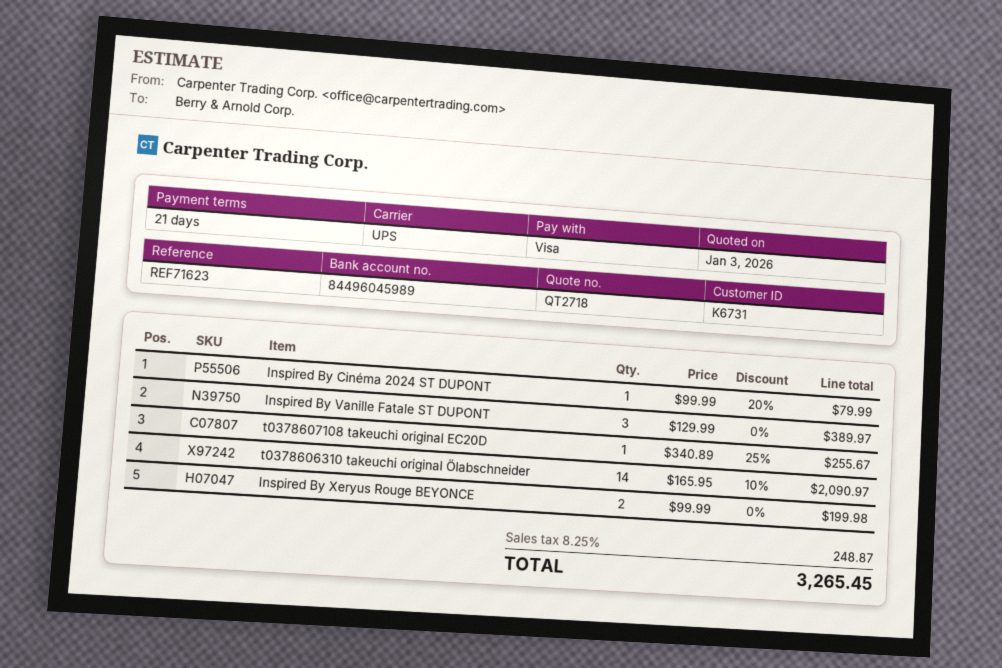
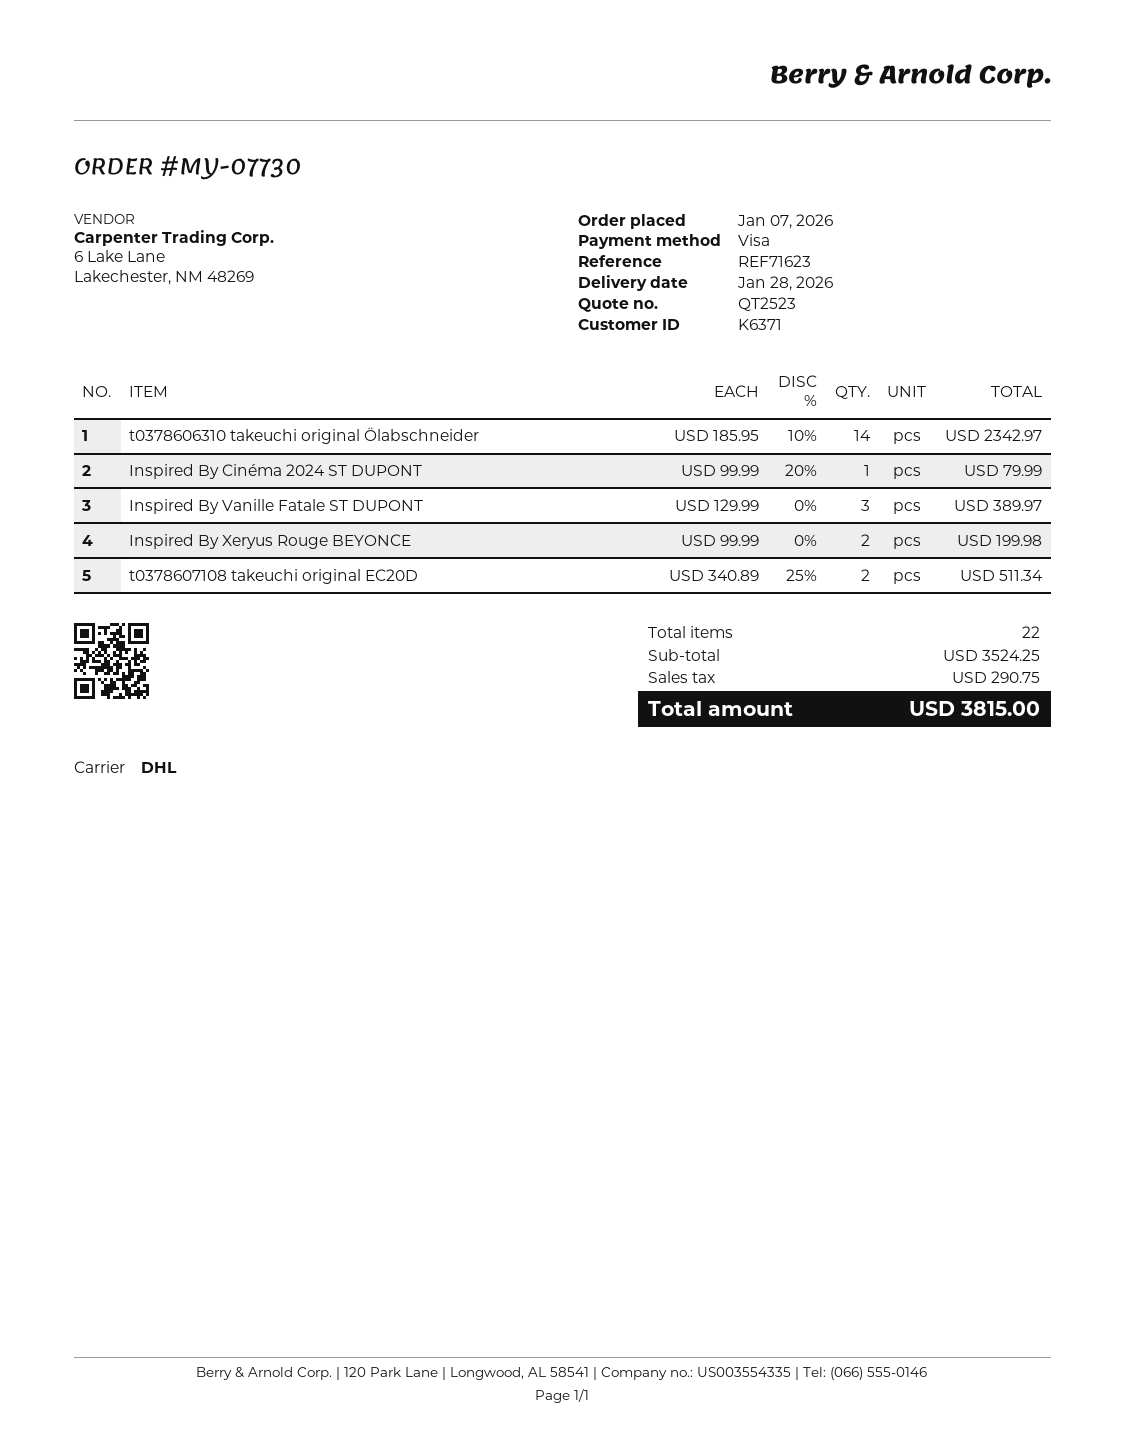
quote number: QT2718 -> QT2523
customer number: K6731 -> K6371
shipping method: UPS -> DHL
t0378607108 takeuchi original EC20D: 1 x 340.89 - 25% = 255.67 -> 2 x 340.89 - 25% = 511.34
t0378606310 takeuchi original Ölabschneider: 14 x 165.95 - 10% = 2090.97 -> 14 x 185.95 - 10% = 2342.97
tax: 248.87 -> 290.75
total: 3265.45 -> 3815.00

